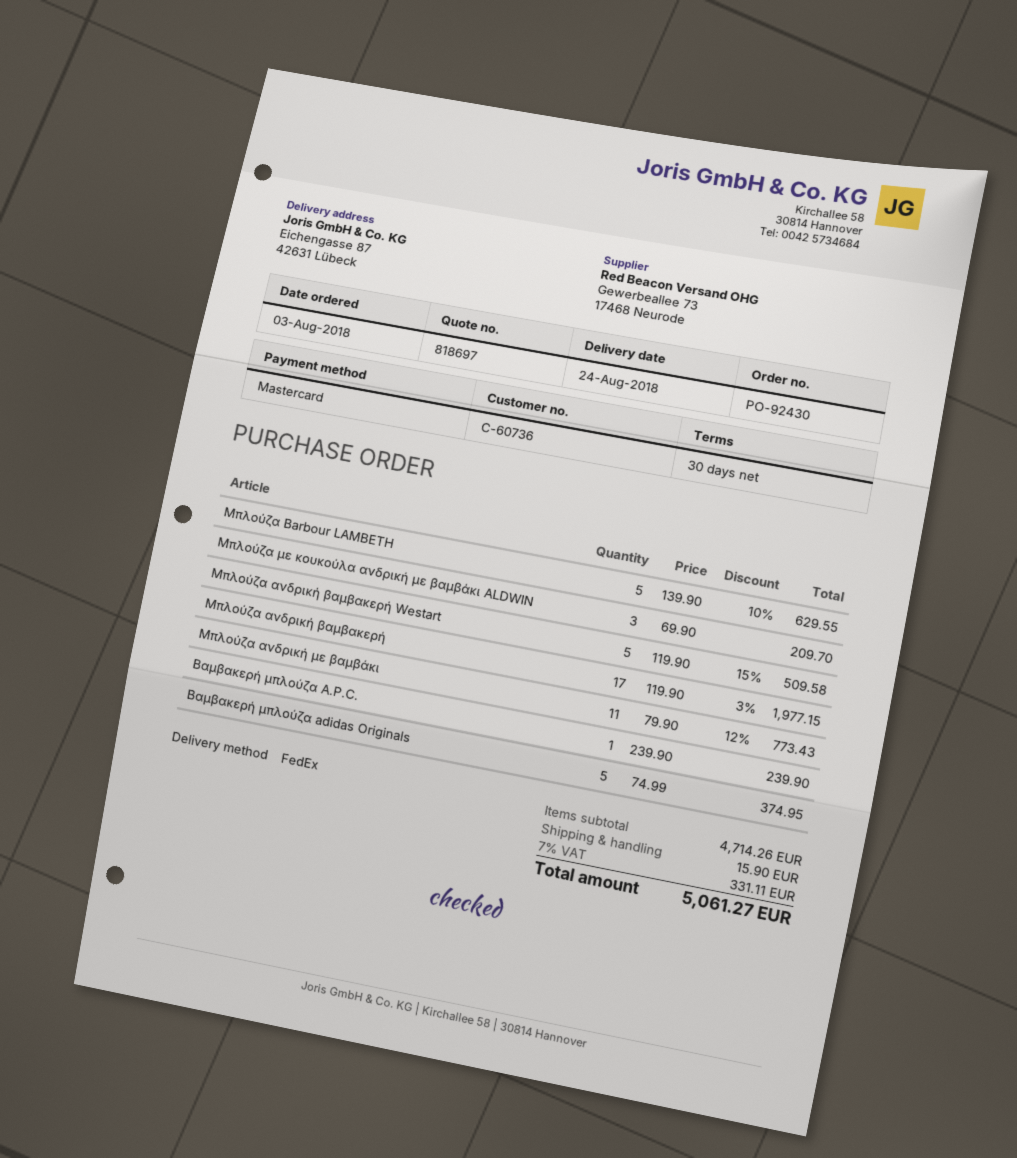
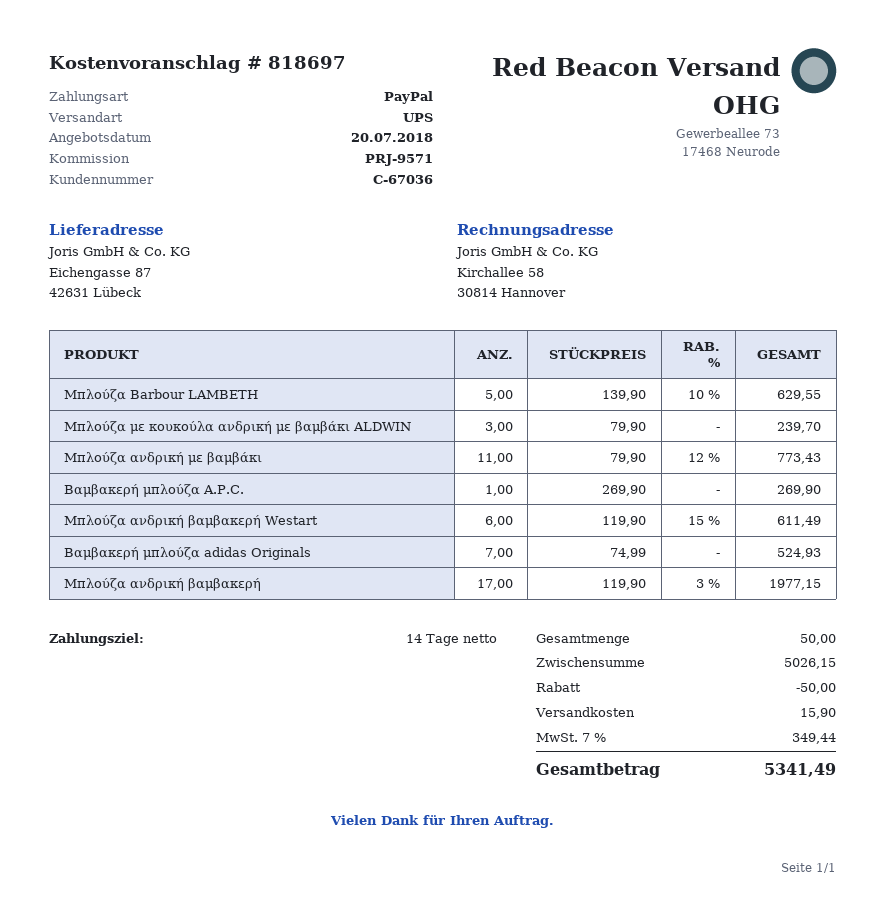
payment terms: 30 days -> 14 days
customer number: C-60736 -> C-67036
payment method: Mastercard -> PayPal
shipping method: FedEx -> UPS
Μπλούζα με κουκούλα ανδρική με βαμβάκι ALDWIN: 3 x 69.90 = 209.70 -> 3 x 79.90 = 239.70
Μπλούζα ανδρική βαμβακερή Westart: 5 x 119.90 - 15% = 509.58 -> 6 x 119.90 - 15% = 611.49
Βαμβακερή μπλούζα A.P.C.: 1 x 239.90 = 239.90 -> 1 x 269.90 = 269.90
Βαμβακερή μπλούζα adidas Originals: 5 x 74.99 = 374.95 -> 7 x 74.99 = 524.93
subtotal: 4714.26 -> 5026.15
discount: none -> 50.00
tax: 7% = 331.11 -> 7% = 349.44
total: 5061.27 -> 5341.49

